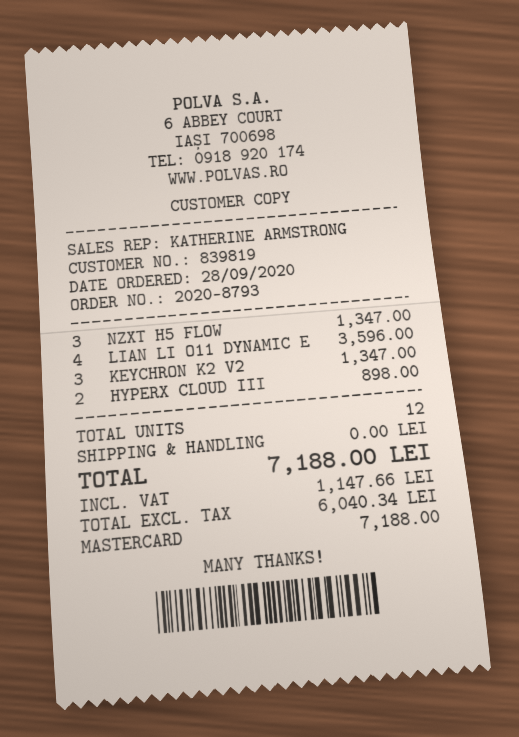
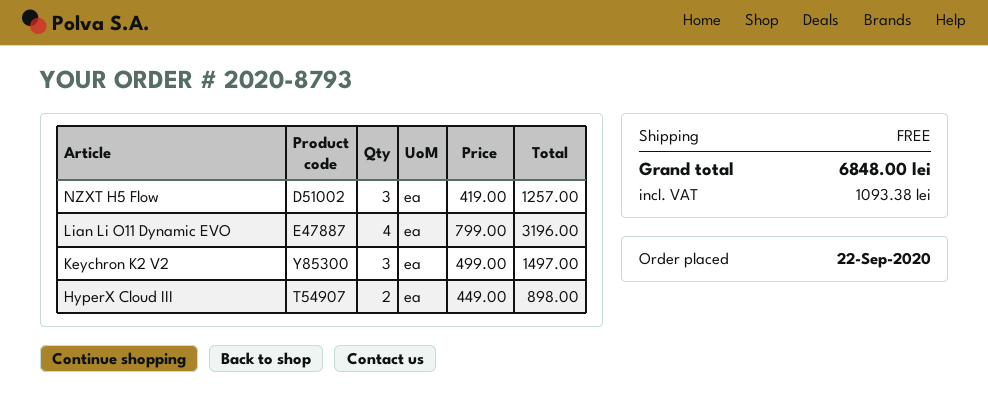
order date: 2020-09-28 -> 2020-09-22
NZXT H5 FLOW: 3 for 1347.00 -> 3 for 1257.00
LIAN LI O11 DYNAMIC E: 4 for 3596.00 -> 4 for 3196.00
KEYCHRON K2 V2: 3 for 1347.00 -> 3 for 1497.00
tax: 1147.66 -> 1093.38
total: 7188.00 -> 6848.00

